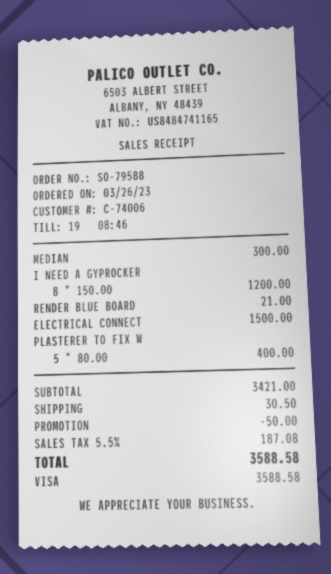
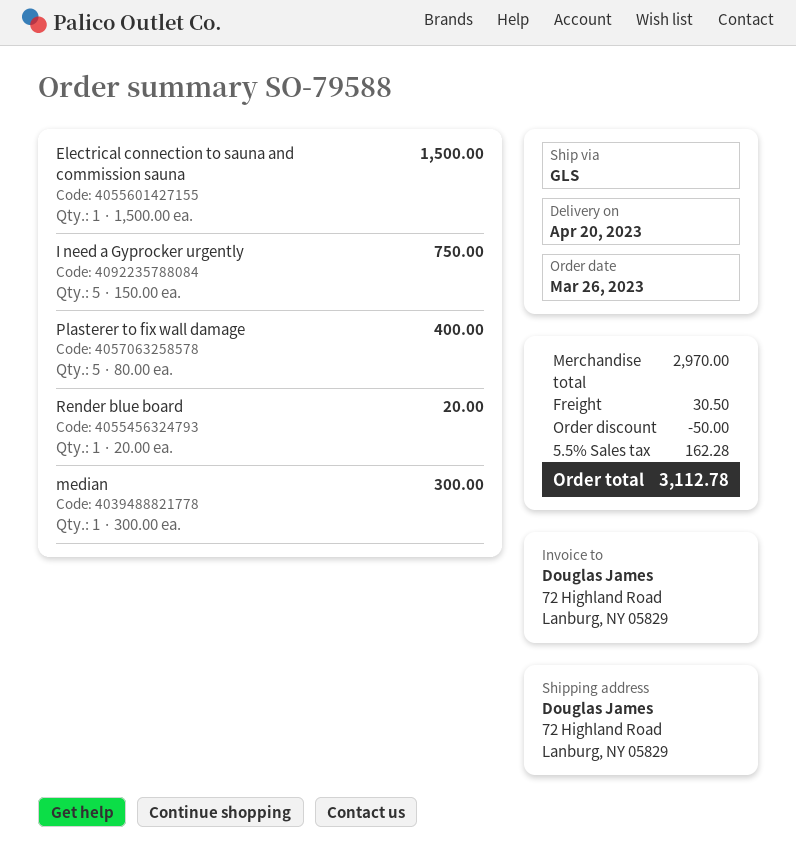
I NEED A GYPROCKER: 8 x 150.00 = 1200.00 -> 5 x 150.00 = 750.00
RENDER BLUE BOARD: 1 x 21.00 = 21.00 -> 1 x 20.00 = 20.00
subtotal: 3421.00 -> 2970.00
tax: 5.5% = 187.08 -> 5.5% = 162.28
total: 3588.58 -> 3112.78

